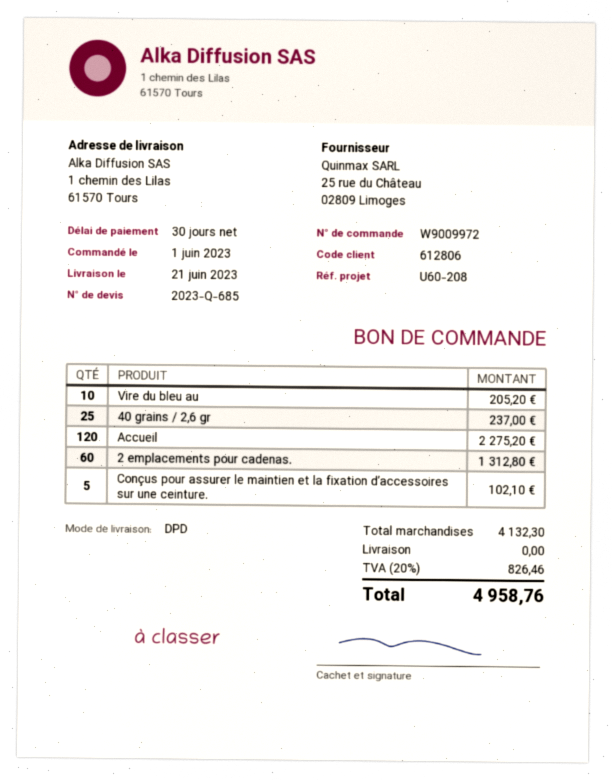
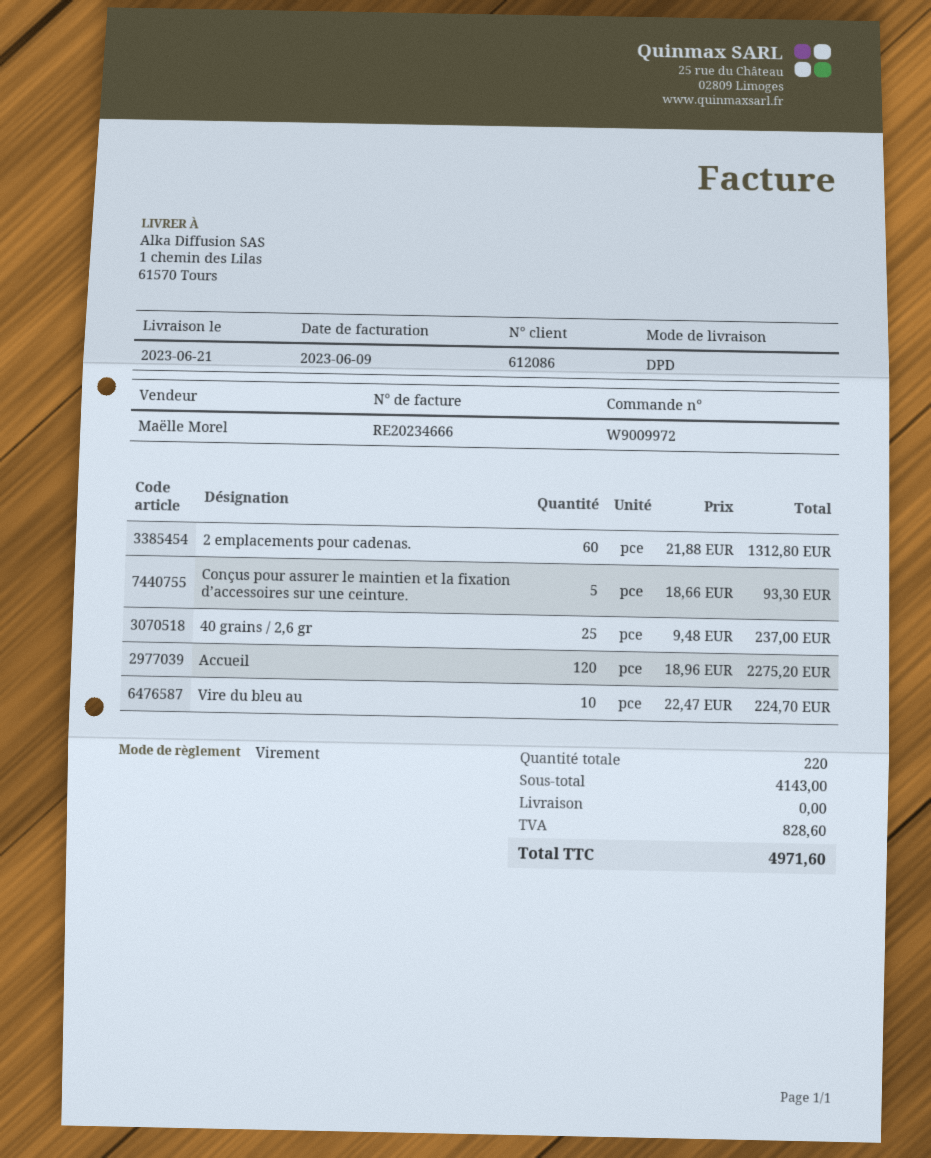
customer number: 612806 -> 612086
Vire du bleu au: 10 for 205.20 -> 10 for 224.70
Conçus pour assurer le maintien et la fixation d’accessoires sur une ceinture.: 5 for 102.10 -> 5 for 93.30
subtotal: 4132.30 -> 4143.00
tax: 826.46 -> 828.60
total: 4958.76 -> 4971.60

